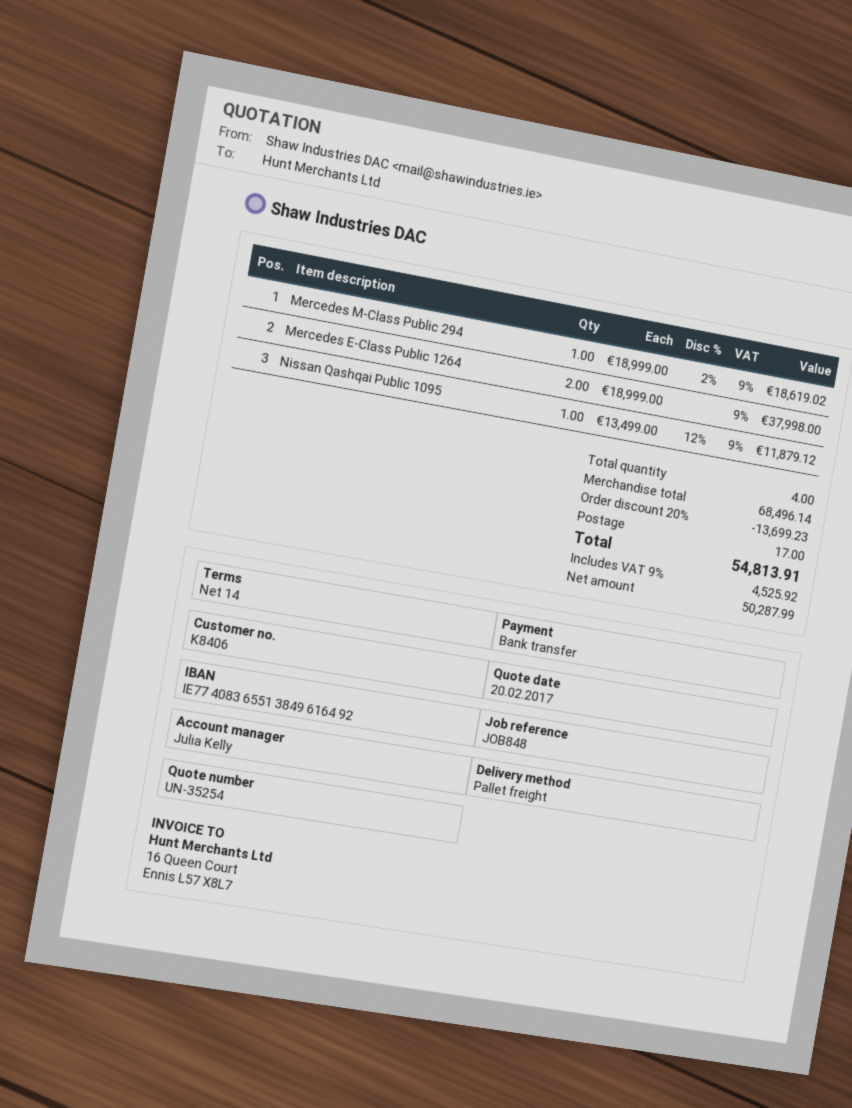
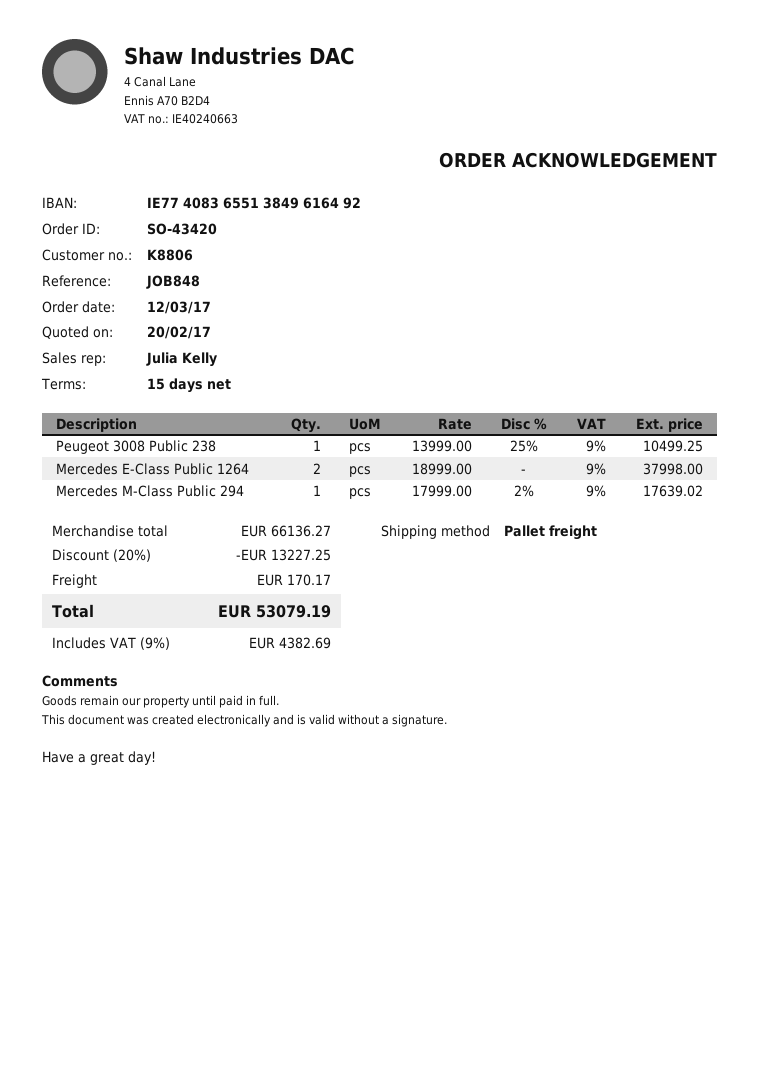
payment terms: 14 days -> 15 days
customer number: K8406 -> K8806
Mercedes M-Class Public 294: 1 x 18999.00 - 2% = 18619.02 -> 1 x 17999.00 - 2% = 17639.02
Nissan Qashqai Public 1095: 1 x 13499.00 - 12% = 11879.12 -> none
Peugeot 3008 Public 238: none -> 1 x 13999.00 - 25% = 10499.25
subtotal: 68496.14 -> 66136.27
discount: 20% = 13699.23 -> 20% = 13227.25
shipping: 17.00 -> 170.17
tax: 9% = 4525.92 -> 9% = 4382.69
total: 54813.91 -> 53079.19

